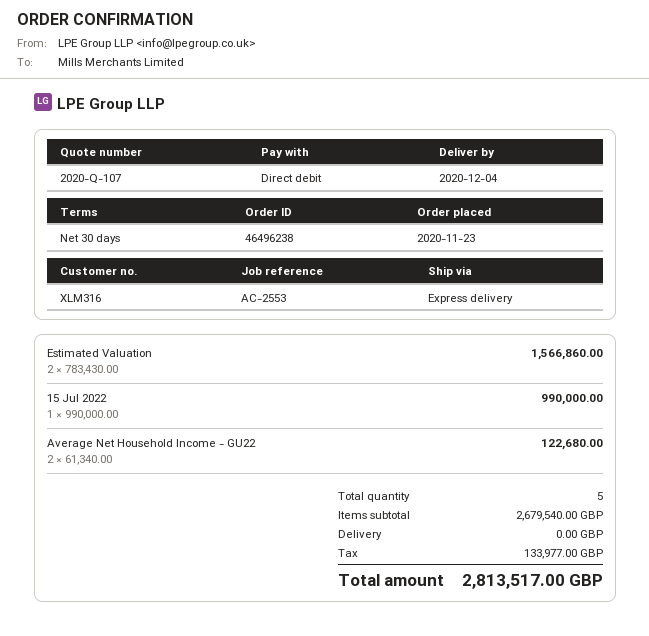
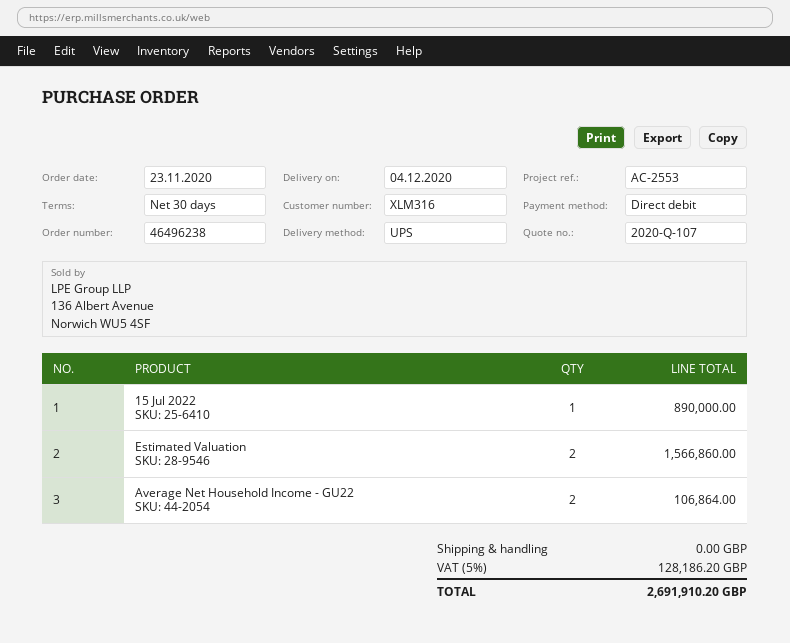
shipping method: express -> UPS
15 Jul 2022: 1 for 990000.00 -> 1 for 890000.00
Average Net Household Income - GU22: 2 for 122680.00 -> 2 for 106864.00
tax: 133977.00 -> 128186.20
total: 2813517.00 -> 2691910.20

